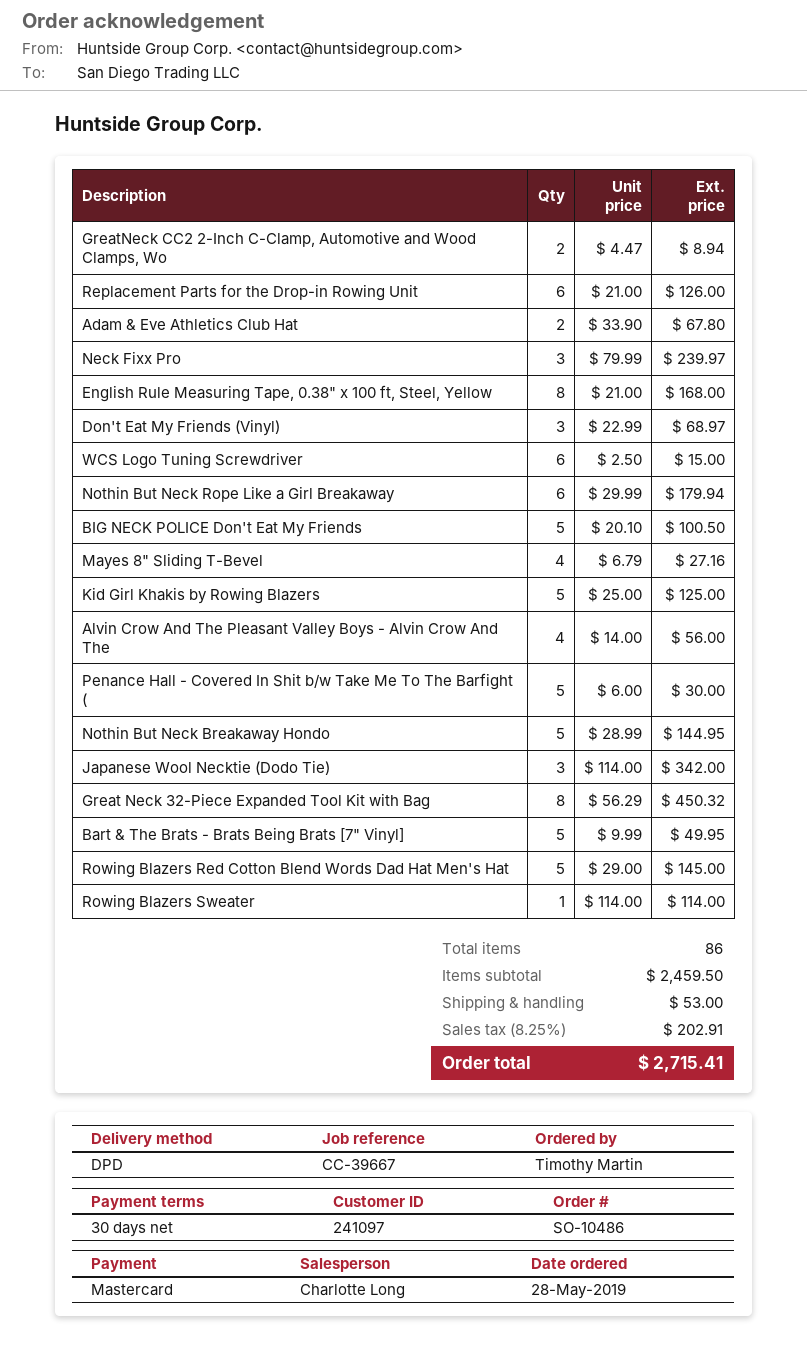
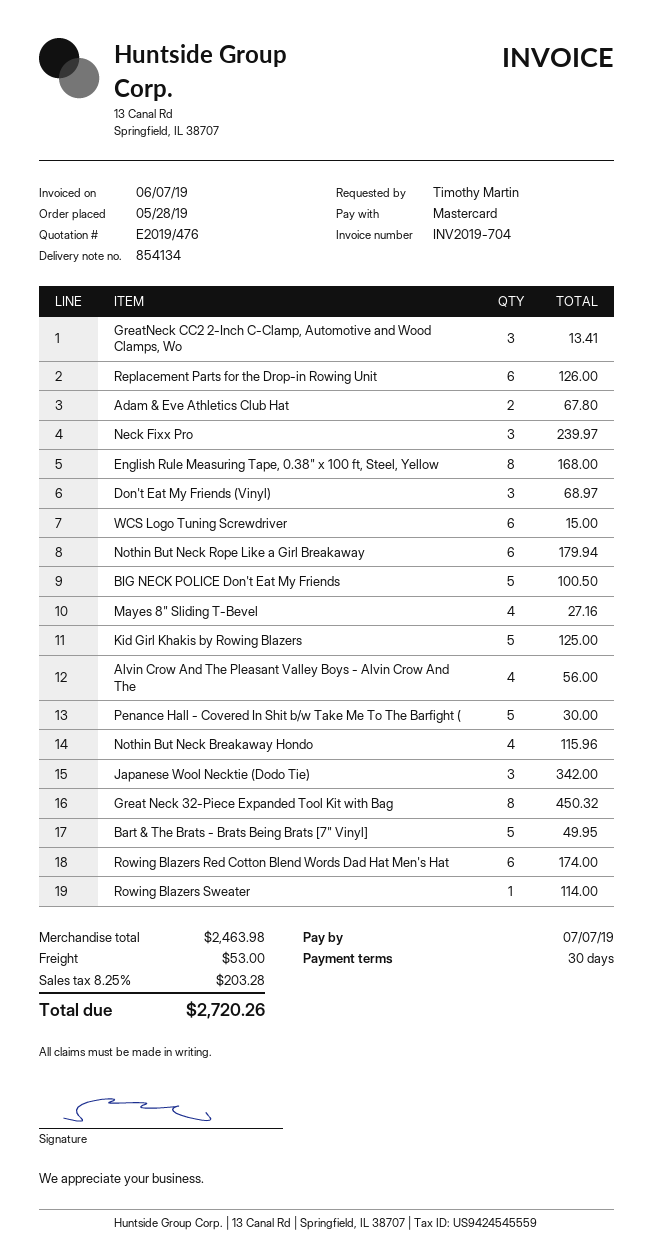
GreatNeck CC2 2-Inch C-Clamp, Automotive and Wood Clamps, Wo: 2 for 8.94 -> 3 for 13.41
Nothin But Neck Breakaway Hondo: 5 for 144.95 -> 4 for 115.96
Rowing Blazers Red Cotton Blend Words Dad Hat Men's Hat: 5 for 145.00 -> 6 for 174.00
subtotal: 2459.50 -> 2463.98
tax: 8.25% = 202.91 -> 8.25% = 203.28
total: 2715.41 -> 2720.26

